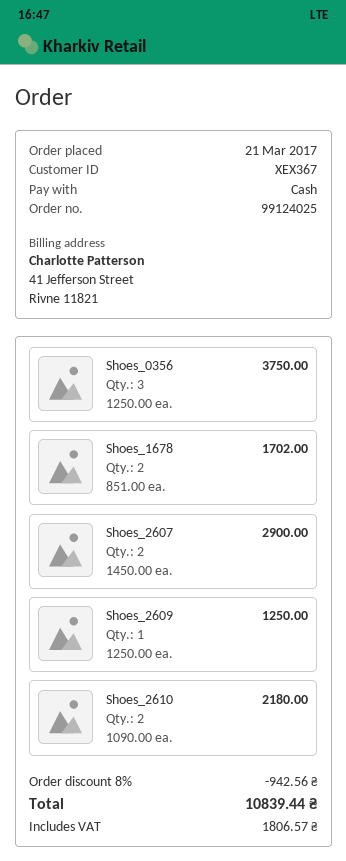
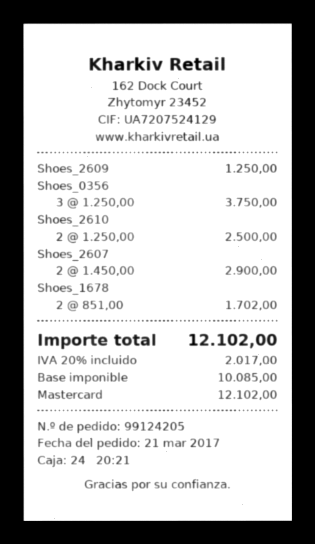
order number: 99124025 -> 99124205
payment method: cash -> Mastercard
Shoes_2610: 2 x 1090.00 = 2180.00 -> 2 x 1250.00 = 2500.00
discount: 8% = 942.56 -> none
tax: 1806.57 -> 2017.00
total: 10839.44 -> 12102.00

